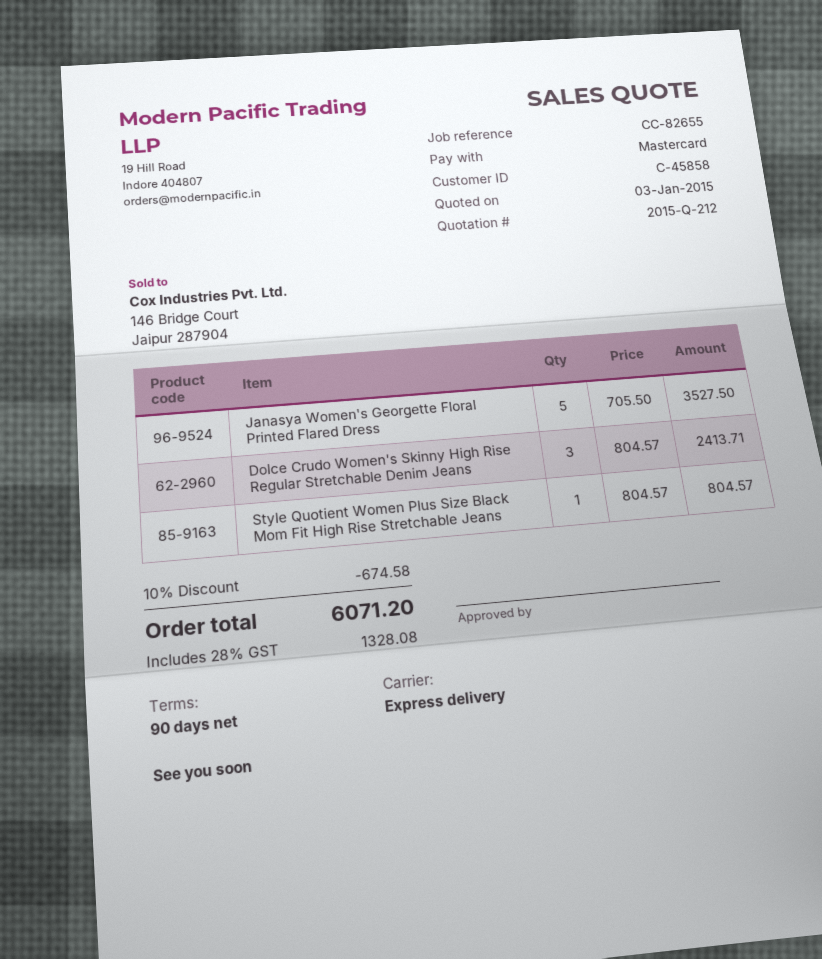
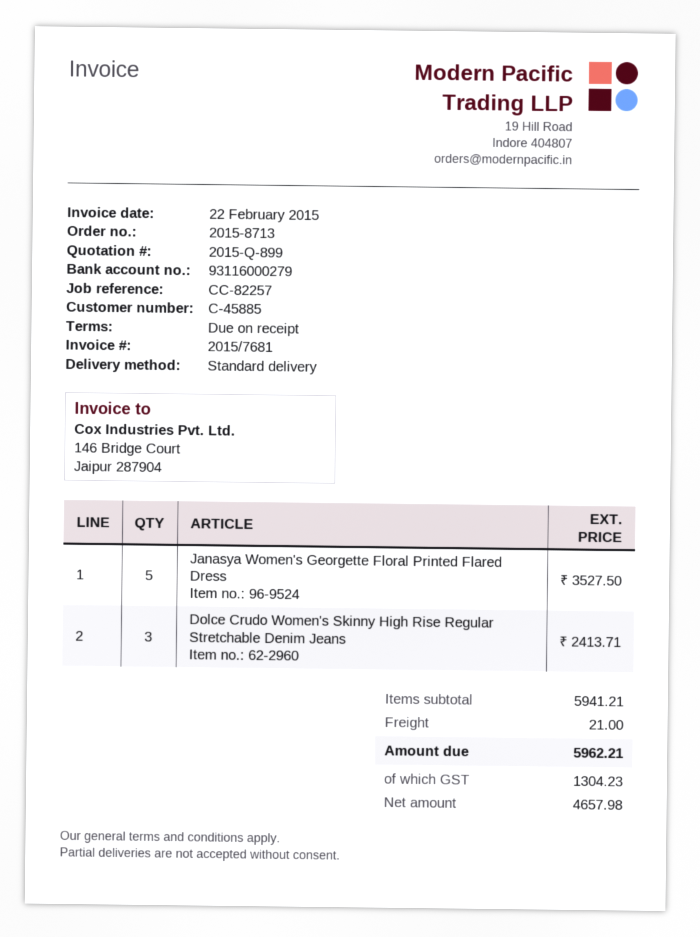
quote number: 2015-Q-212 -> 2015-Q-899
payment terms: 90 days -> on receipt
customer number: C-45858 -> C-45885
reference: CC-82655 -> CC-82257
shipping method: express -> standard
Style Quotient Women Plus Size Black Mom Fit High Rise Stretchable Jeans: 1 for 804.57 -> none
discount: 10% = 674.58 -> none
shipping: none -> 21.00
tax: 1328.08 -> 1304.23
total: 6071.20 -> 5962.21

